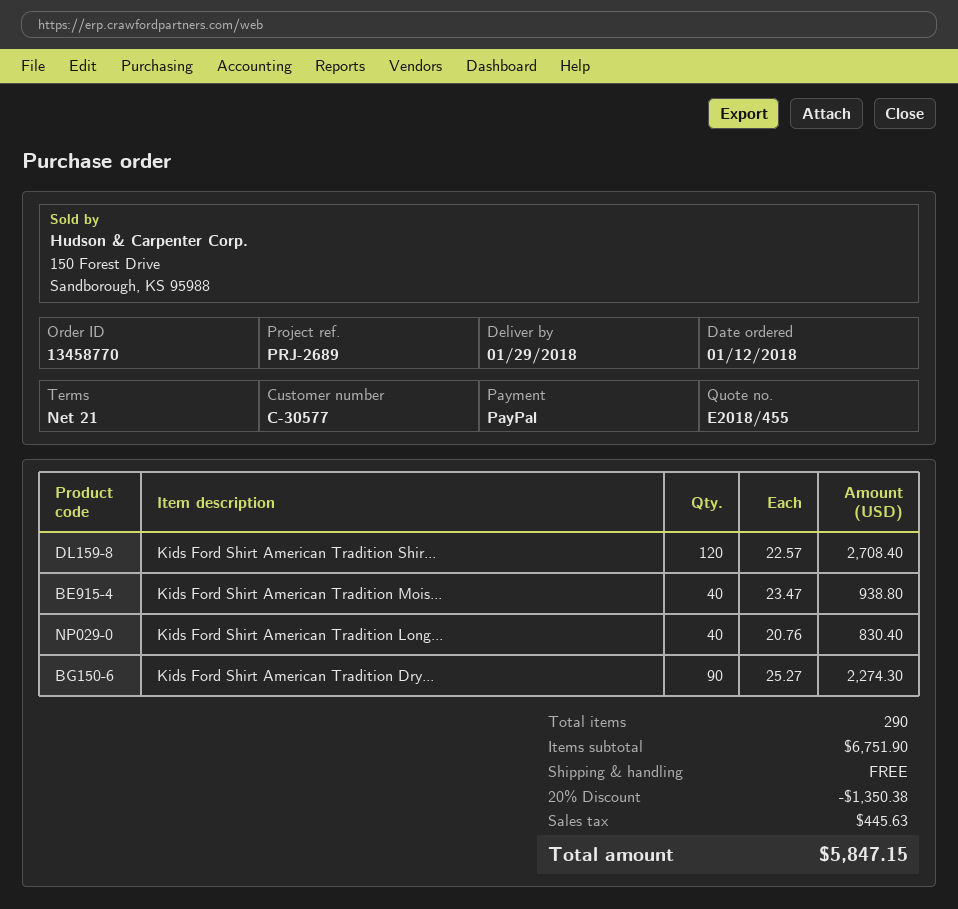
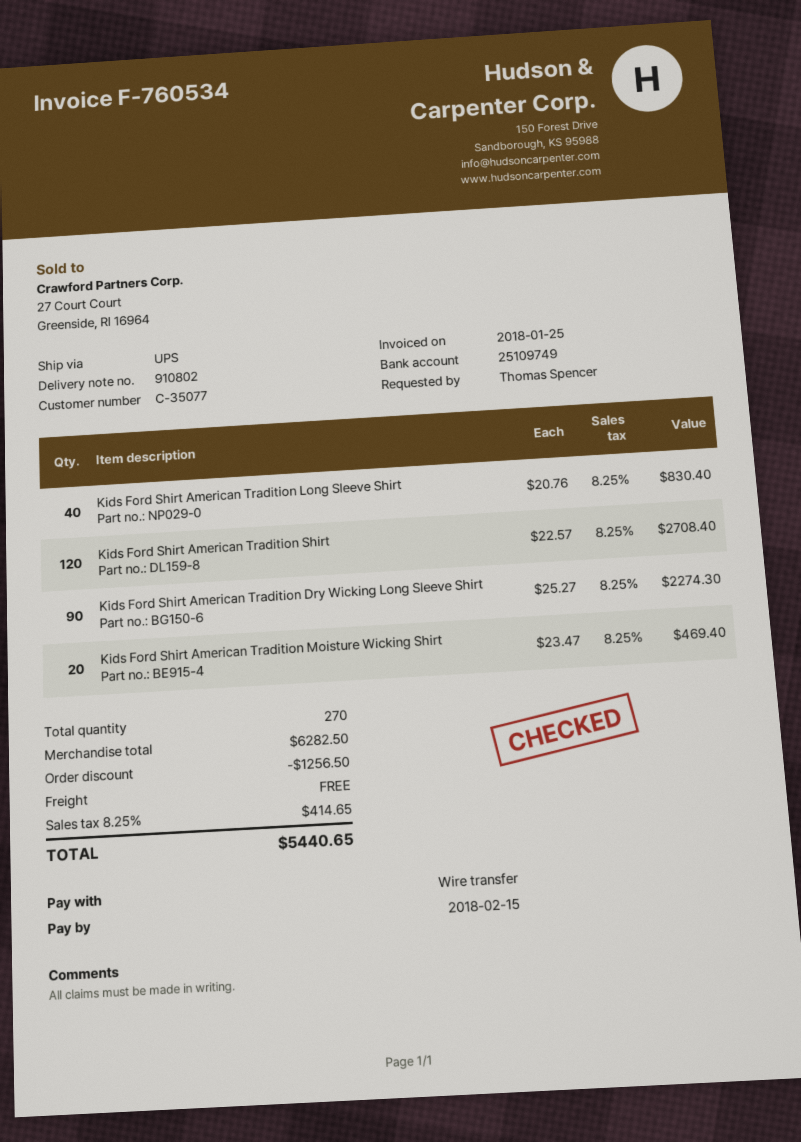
customer number: C-30577 -> C-35077
payment method: PayPal -> bank transfer
Kids Ford Shirt American Tradition Mois...: 40 x 23.47 = 938.80 -> 20 x 23.47 = 469.40
total quantity: 290 -> 270
subtotal: 6751.90 -> 6282.50
discount: 1350.38 -> 1256.50
tax: 445.63 -> 414.65
total: 5847.15 -> 5440.65

